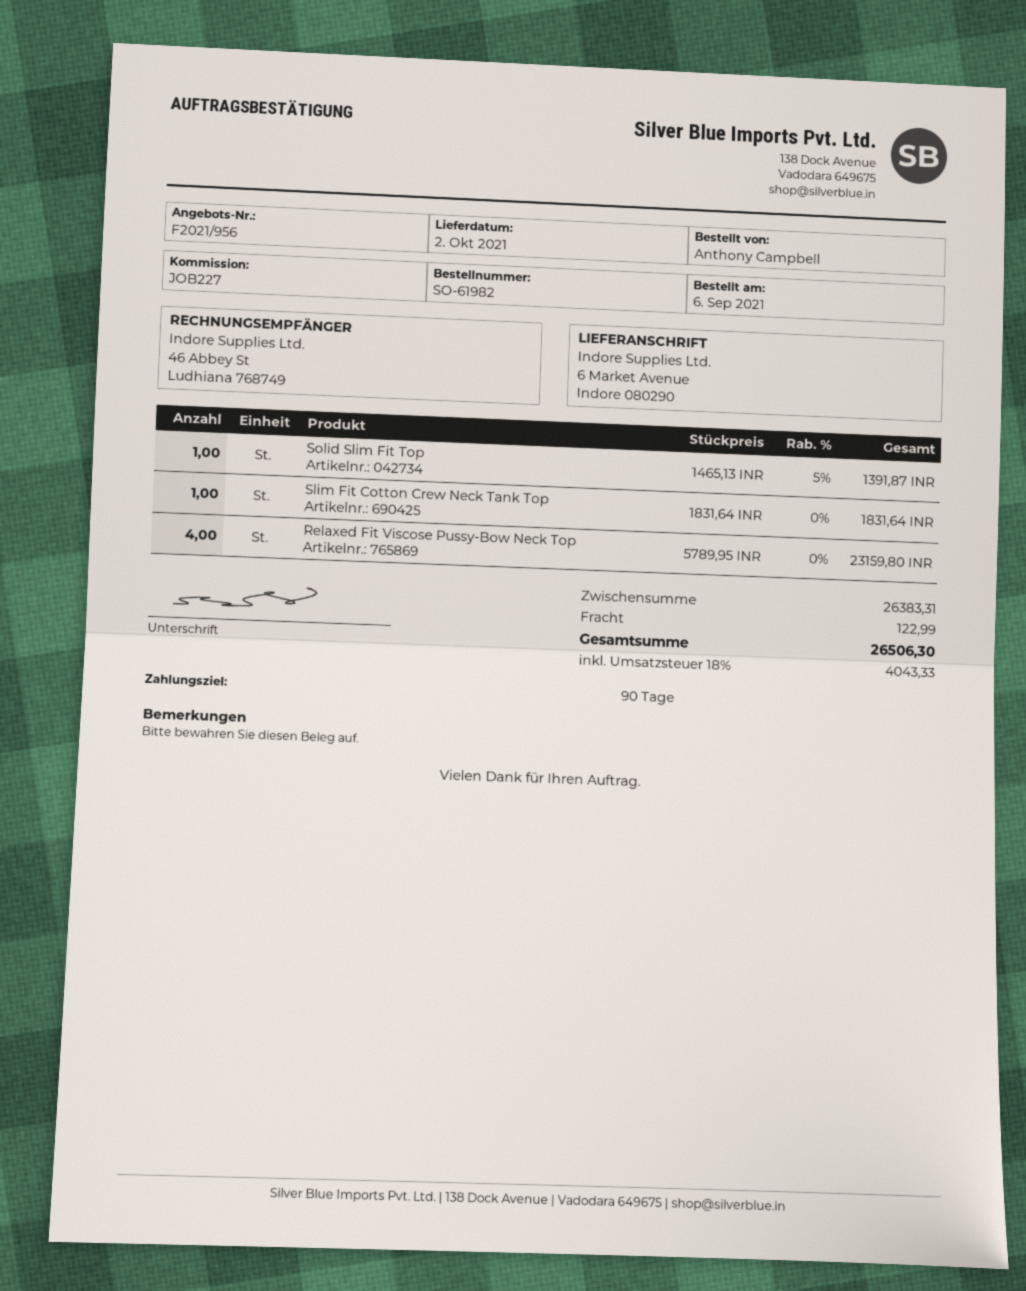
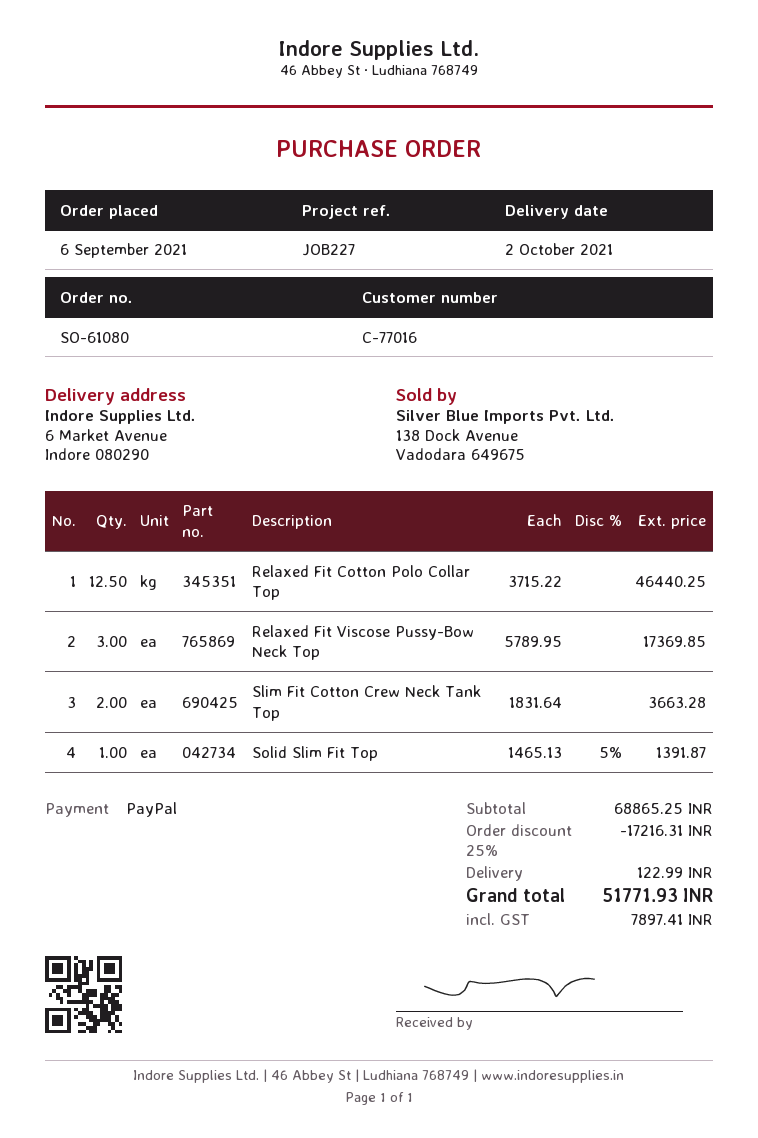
order number: SO-61982 -> SO-61080
Slim Fit Cotton Crew Neck Tank Top: 1 x 1831.64 = 1831.64 -> 2 x 1831.64 = 3663.28
Relaxed Fit Viscose Pussy-Bow Neck Top: 4 x 5789.95 = 23159.80 -> 3 x 5789.95 = 17369.85
Relaxed Fit Cotton Polo Collar Top: none -> 12.5 x 3715.22 = 46440.25
subtotal: 26383.31 -> 68865.25
discount: none -> 25% = 17216.31
tax: 4043.33 -> 7897.41
total: 26506.30 -> 51771.93

